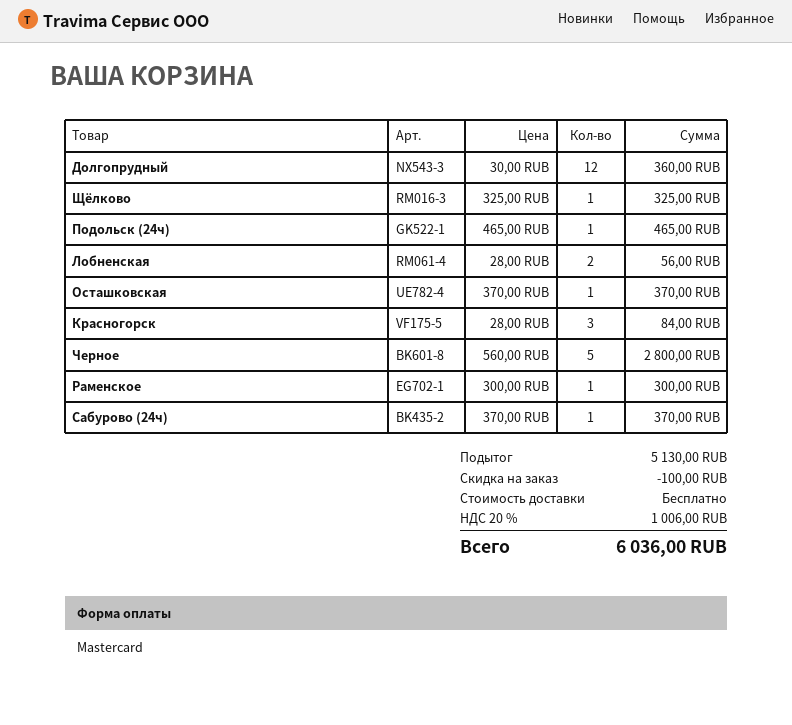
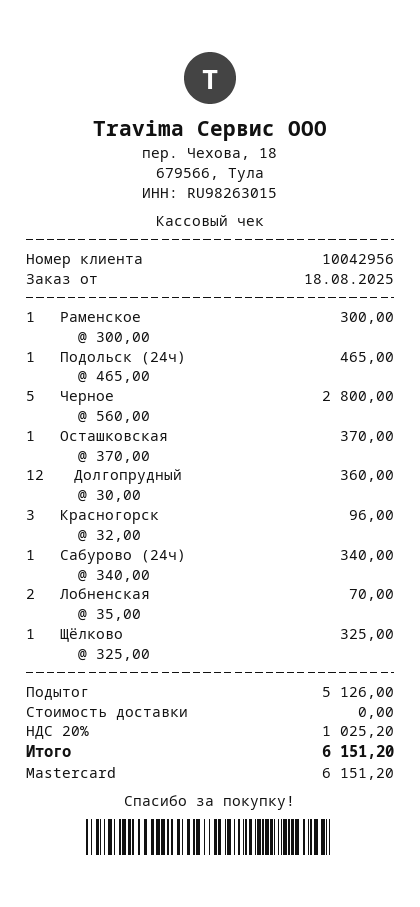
Лобненская: 2 x 28.00 = 56.00 -> 2 x 35.00 = 70.00
Красногорск: 3 x 28.00 = 84.00 -> 3 x 32.00 = 96.00
Сабурово (24ч): 1 x 370.00 = 370.00 -> 1 x 340.00 = 340.00
subtotal: 5130.00 -> 5126.00
discount: 100.00 -> none
tax: 20% = 1006.00 -> 20% = 1025.20
total: 6036.00 -> 6151.20

